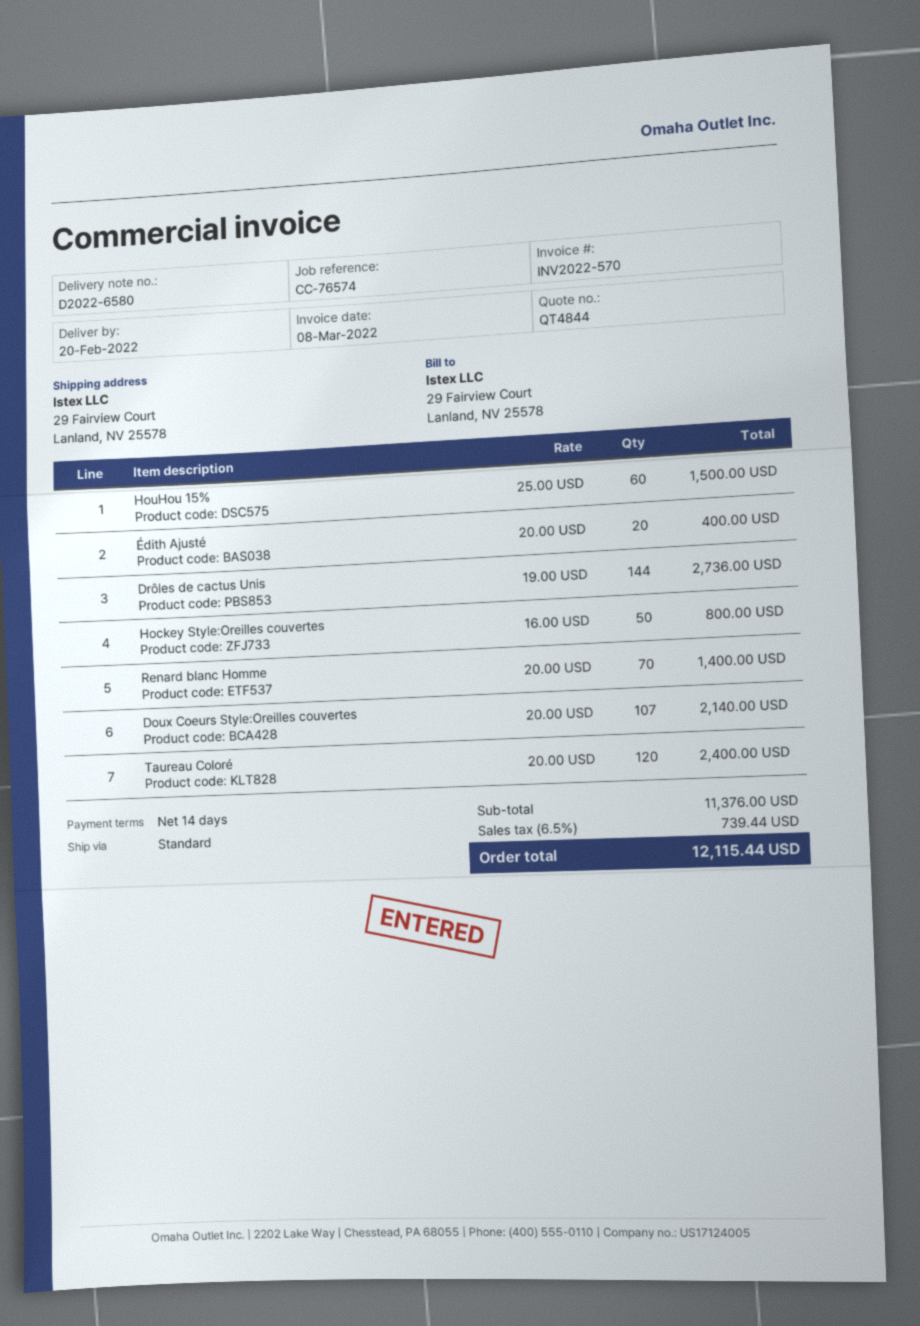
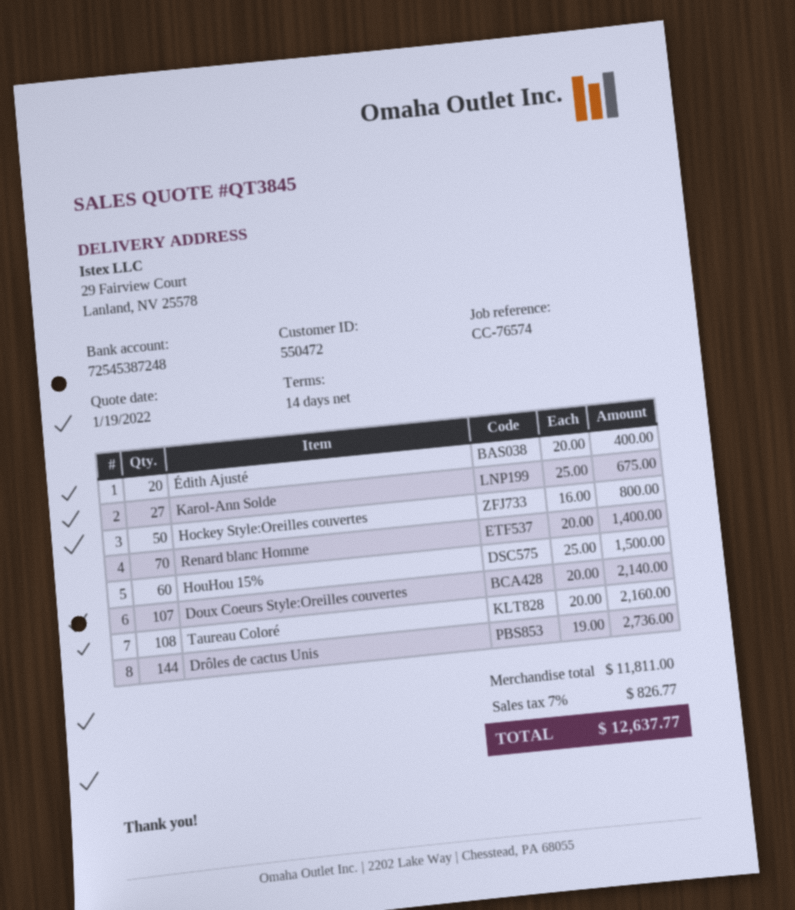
quote number: QT4844 -> QT3845
Taureau Coloré: 120 x 20.00 = 2400.00 -> 108 x 20.00 = 2160.00
Karol-Ann Solde: none -> 27 x 25.00 = 675.00
subtotal: 11376.00 -> 11811.00
tax: 6.5% = 739.44 -> 7% = 826.77
total: 12115.44 -> 12637.77

